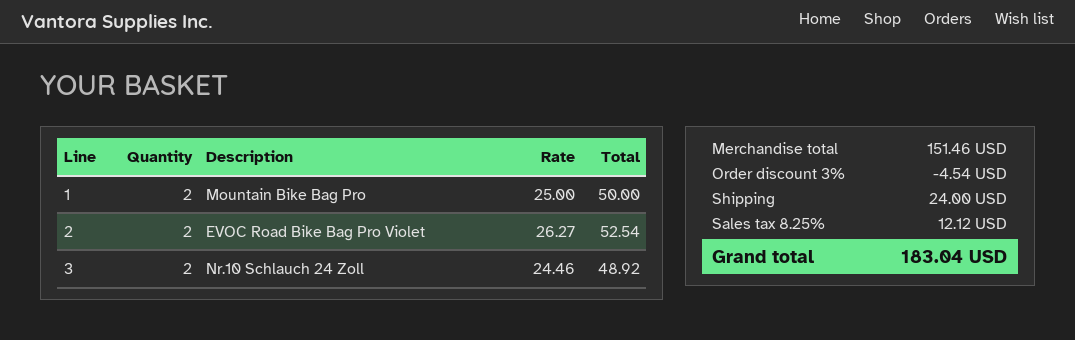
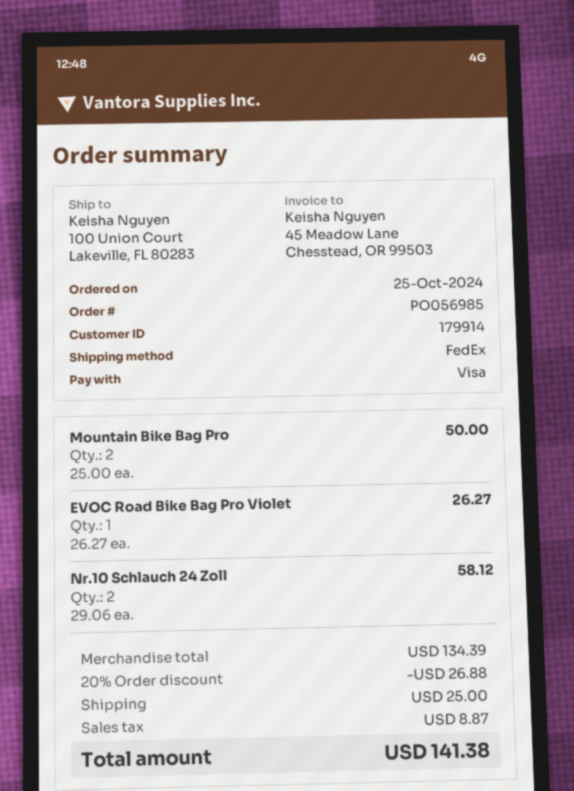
EVOC Road Bike Bag Pro Violet: 2 x 26.27 = 52.54 -> 1 x 26.27 = 26.27
Nr.10 Schlauch 24 Zoll: 2 x 24.46 = 48.92 -> 2 x 29.06 = 58.12
subtotal: 151.46 -> 134.39
discount: 3% = 4.54 -> 20% = 26.88
shipping: 24.00 -> 25.00
tax: 12.12 -> 8.87
total: 183.04 -> 141.38

